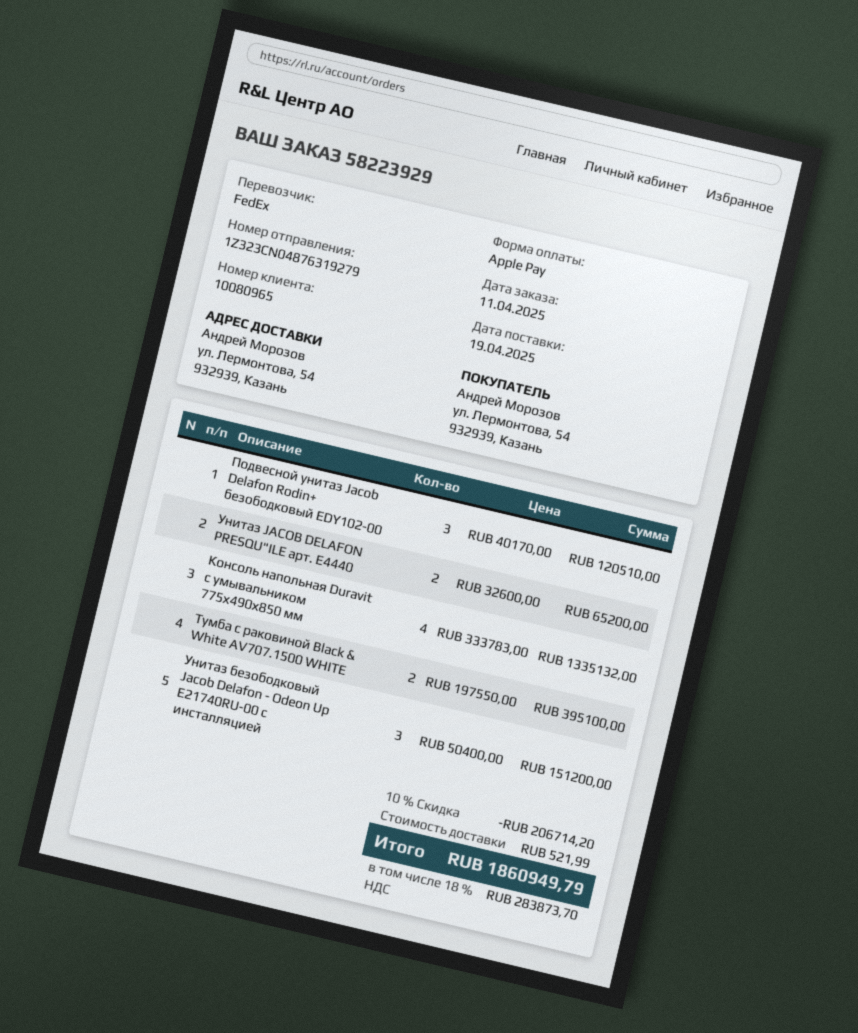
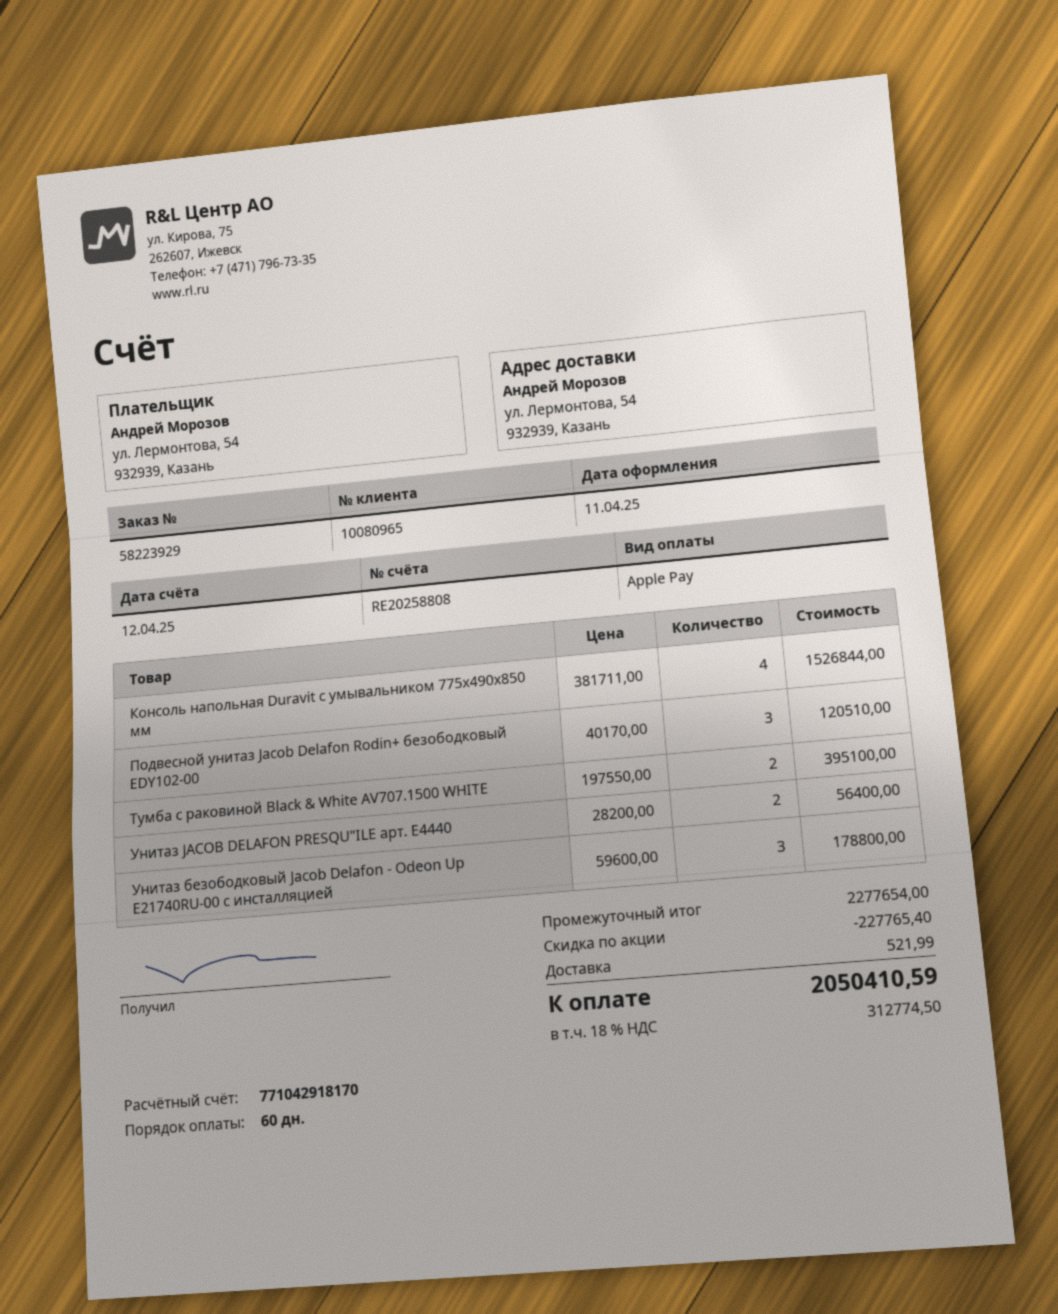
Унитаз JACOB DELAFON PRESQU"ILE арт. E4440: 2 x 32600.00 = 65200.00 -> 2 x 28200.00 = 56400.00
Консоль напольная Duravit с умывальником 775х490х850 мм: 4 x 333783.00 = 1335132.00 -> 4 x 381711.00 = 1526844.00
Унитаз безободковый Jacob Delafon - Odeon Up E21740RU-00 с инсталляцией: 3 x 50400.00 = 151200.00 -> 3 x 59600.00 = 178800.00
discount: 206714.20 -> 227765.40
tax: 18% = 283873.70 -> 18% = 312774.50
total: 1860949.79 -> 2050410.59

